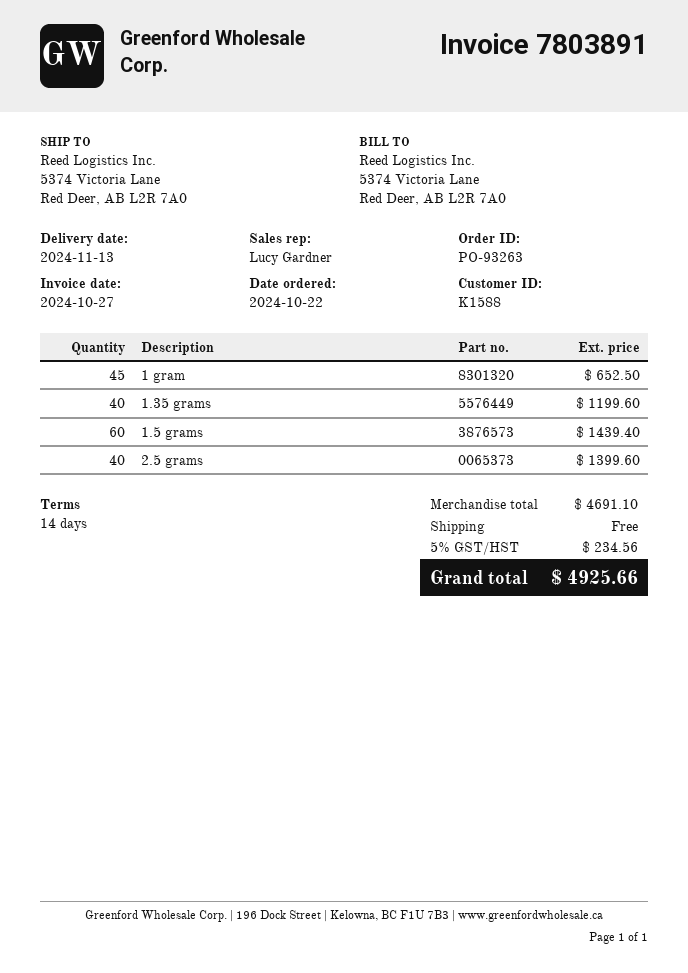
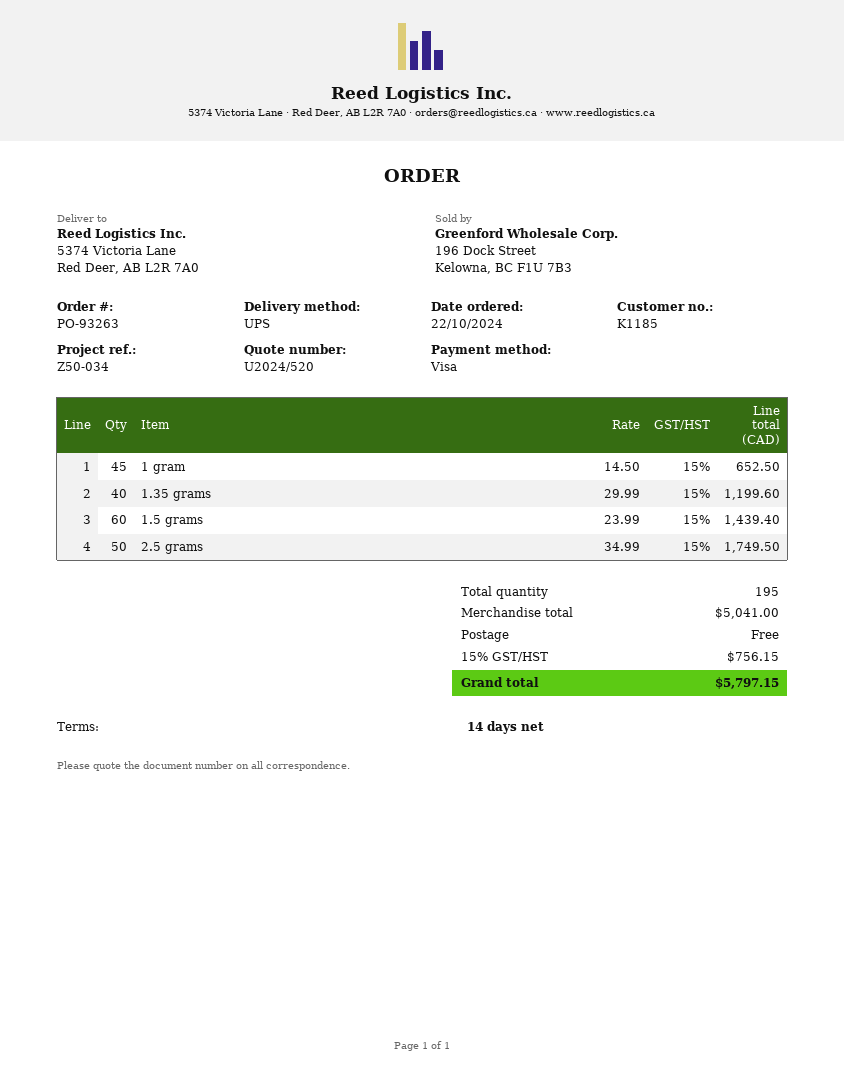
customer number: K1588 -> K1185
2.5 grams: 40 for 1399.60 -> 50 for 1749.50
subtotal: 4691.10 -> 5041.00
tax: 5% = 234.56 -> 15% = 756.15
total: 4925.66 -> 5797.15

